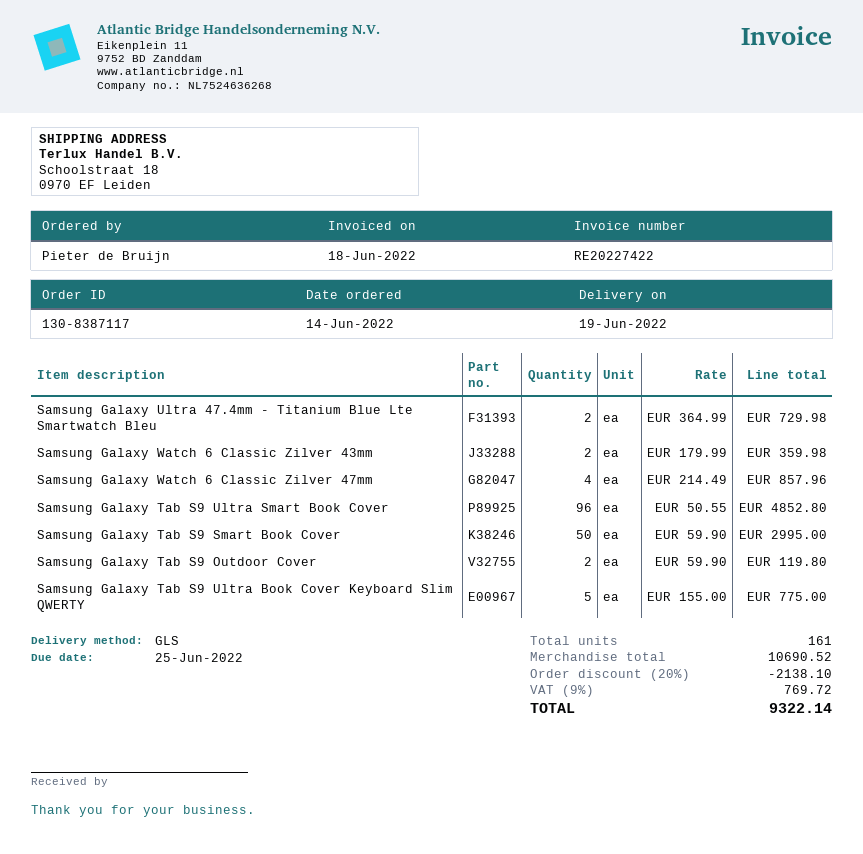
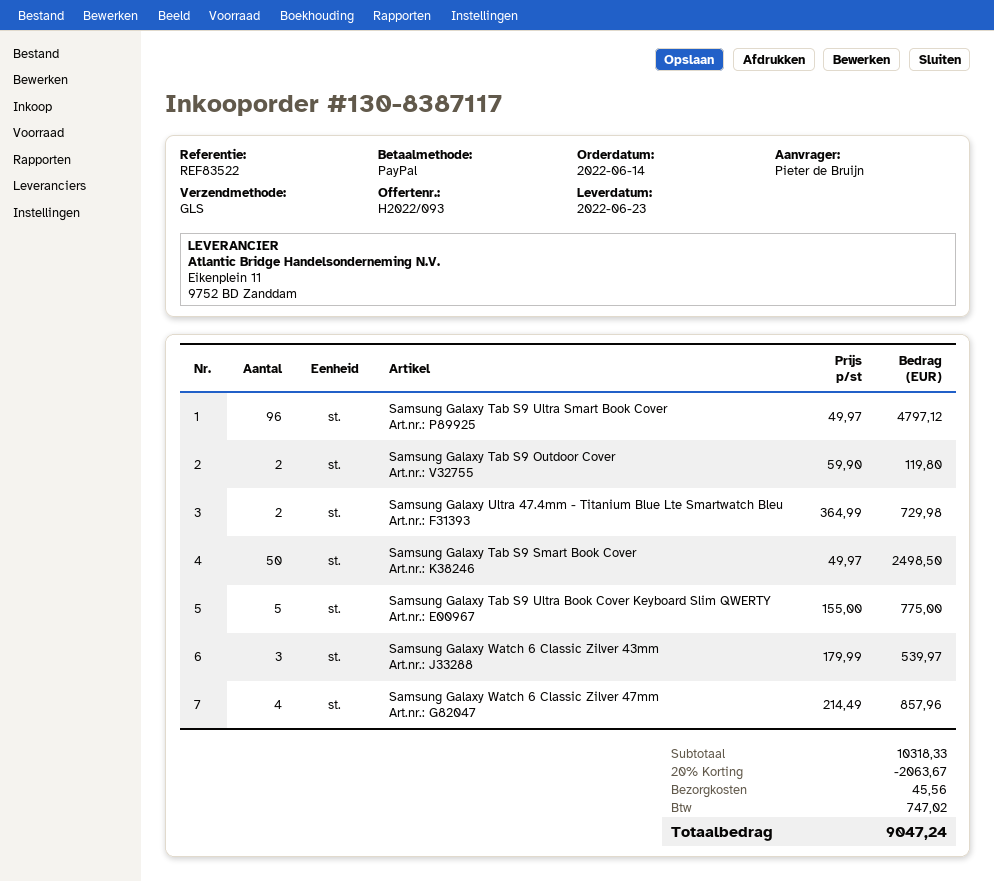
delivery date: 2022-06-19 -> 2022-06-23
Samsung Galaxy Watch 6 Classic Zilver 43mm: 2 x 179.99 = 359.98 -> 3 x 179.99 = 539.97
Samsung Galaxy Tab S9 Ultra Smart Book Cover: 96 x 50.55 = 4852.80 -> 96 x 49.97 = 4797.12
Samsung Galaxy Tab S9 Smart Book Cover: 50 x 59.90 = 2995.00 -> 50 x 49.97 = 2498.50
subtotal: 10690.52 -> 10318.33
discount: 20% = 2138.10 -> 20% = 2063.67
shipping: none -> 45.56
tax: 769.72 -> 747.02
total: 9322.14 -> 9047.24

